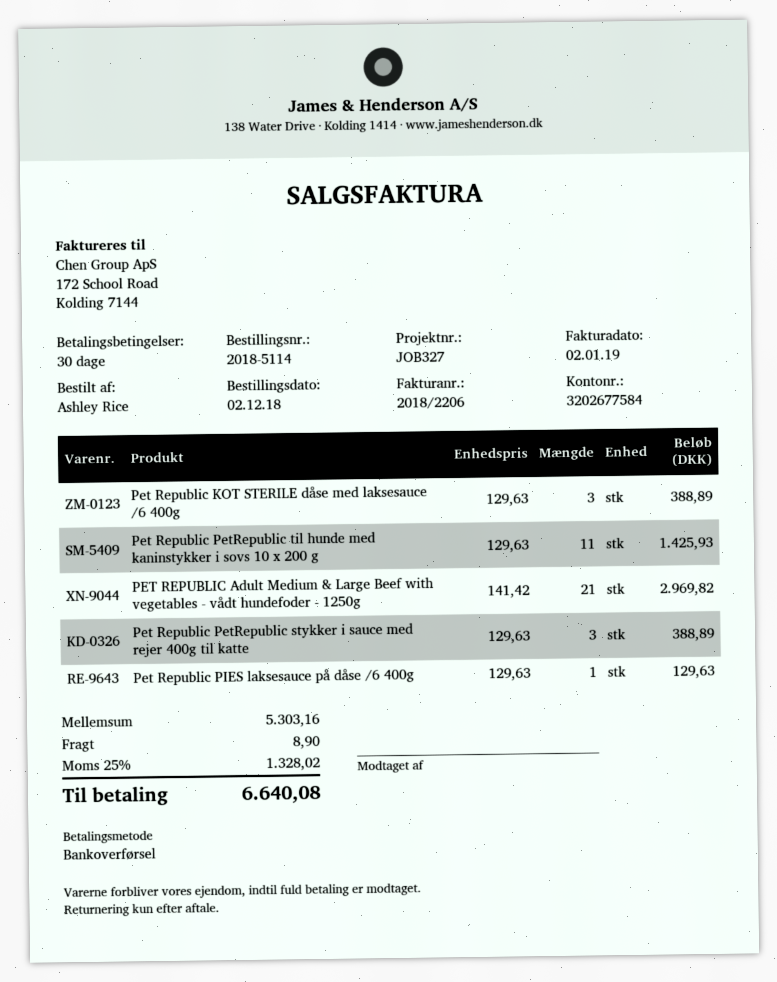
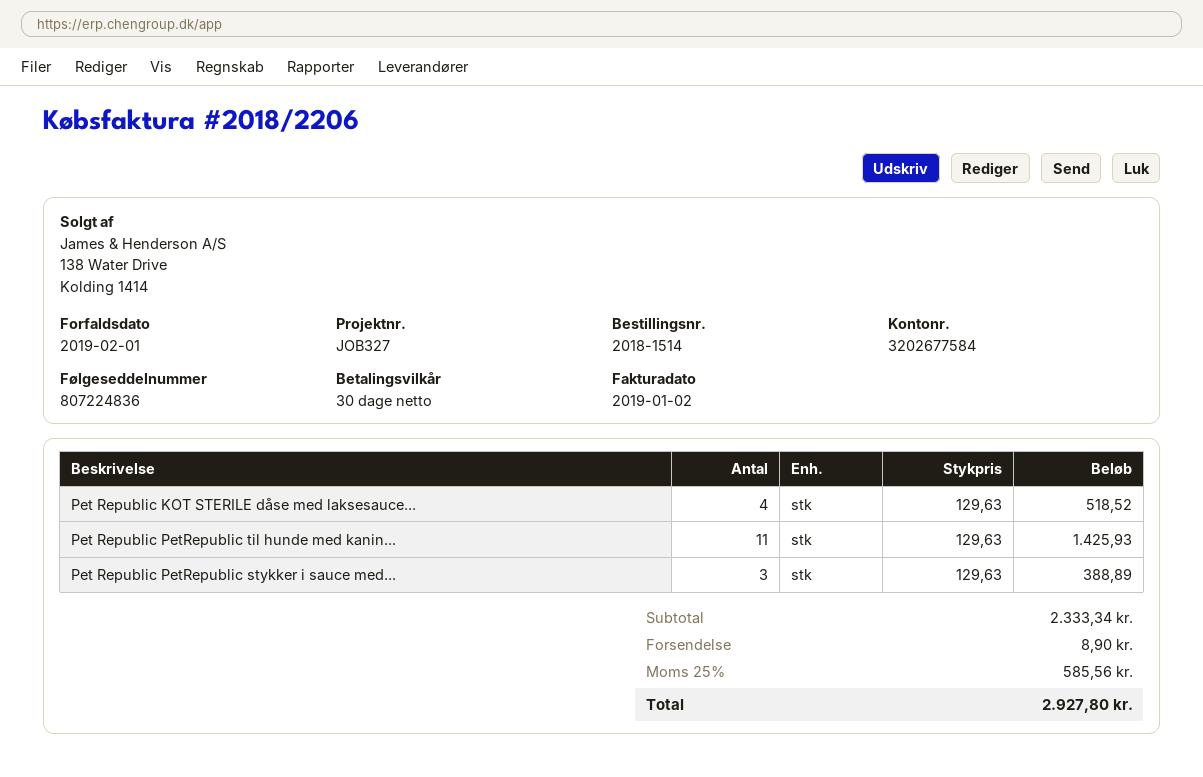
order number: 2018-5114 -> 2018-1514
Pet Republic KOT STERILE dåse med laksesauce /6 400g: 3 x 129.63 = 388.89 -> 4 x 129.63 = 518.52
PET REPUBLIC Adult Medium & Large Beef with vegetables - vådt hundefoder - 1250g: 21 x 141.42 = 2969.82 -> none
Pet Republic PIES laksesauce på dåse /6 400g: 1 x 129.63 = 129.63 -> none
subtotal: 5303.16 -> 2333.34
tax: 25% = 1328.02 -> 25% = 585.56
total: 6640.08 -> 2927.80

